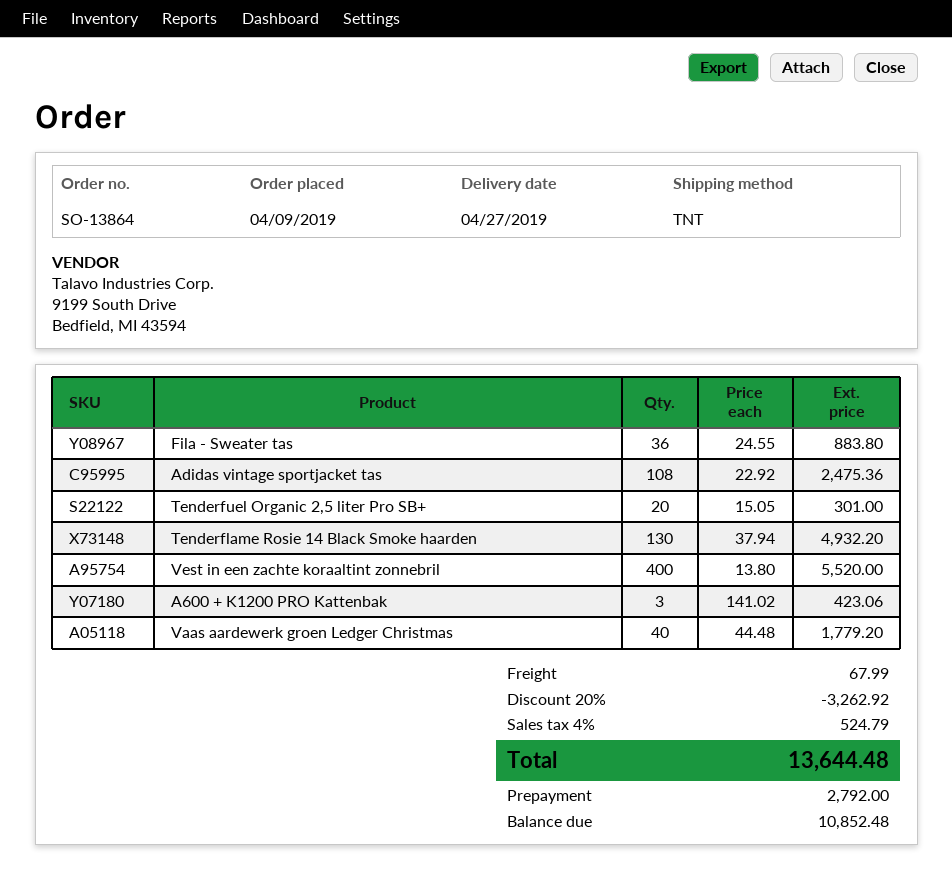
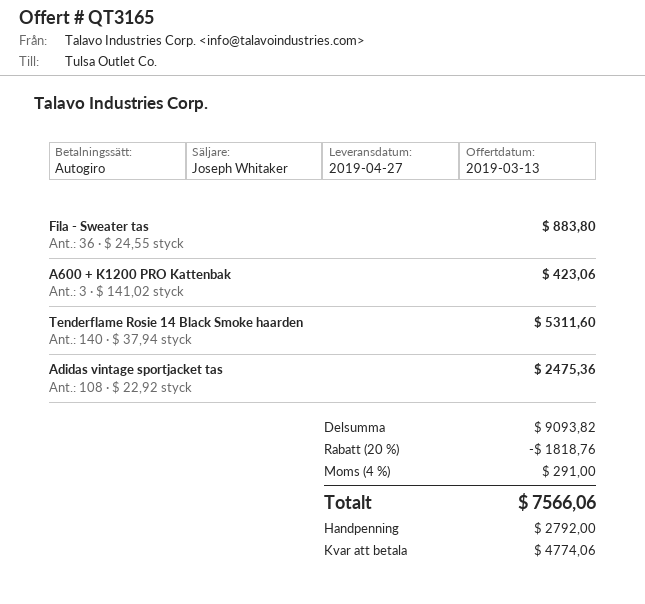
Tenderfuel Organic 2,5 liter Pro SB+: 20 x 15.05 = 301.00 -> none
Tenderflame Rosie 14 Black Smoke haarden: 130 x 37.94 = 4932.20 -> 140 x 37.94 = 5311.60
Vest in een zachte koraaltint zonnebril: 400 x 13.80 = 5520.00 -> none
Vaas aardewerk groen Ledger Christmas: 40 x 44.48 = 1779.20 -> none
discount: 20% = 3262.92 -> 20% = 1818.76
shipping: 67.99 -> none
tax: 4% = 524.79 -> 4% = 291.00
total: 13644.48 -> 7566.06
balance: 10852.48 -> 4774.06

